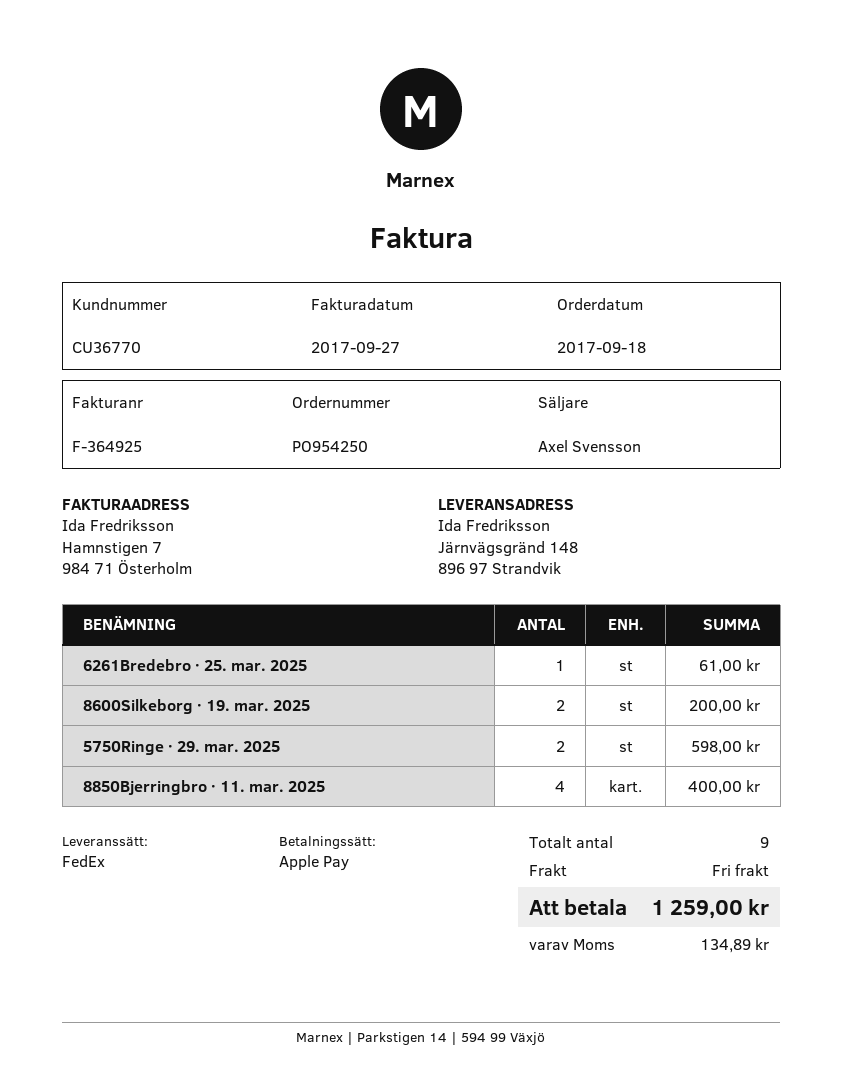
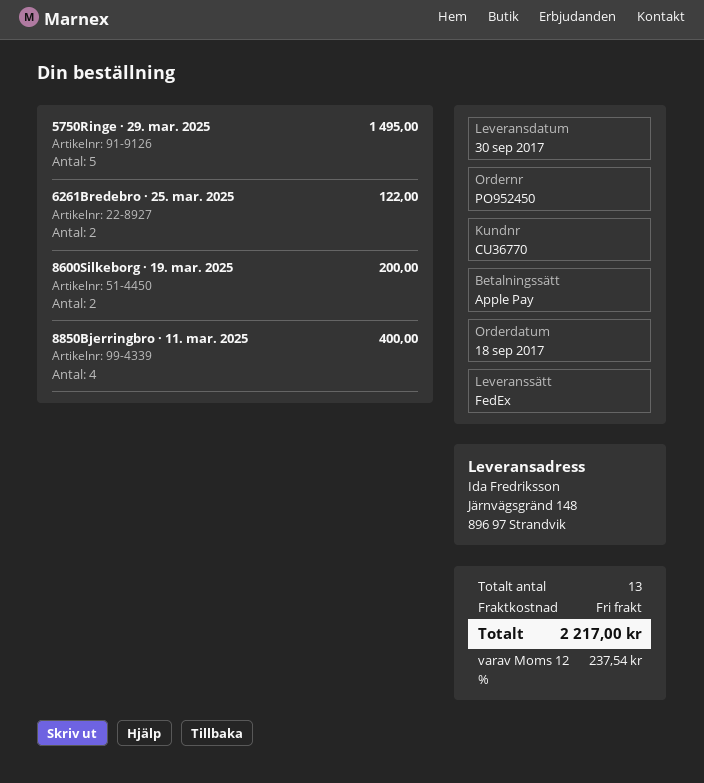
order number: PO954250 -> PO952450
6261Bredebro · 25. mar. 2025: 1 for 61.00 -> 2 for 122.00
5750Ringe · 29. mar. 2025: 2 for 598.00 -> 5 for 1495.00
total quantity: 9 -> 13
tax: 134.89 -> 237.54
total: 1259.00 -> 2217.00

